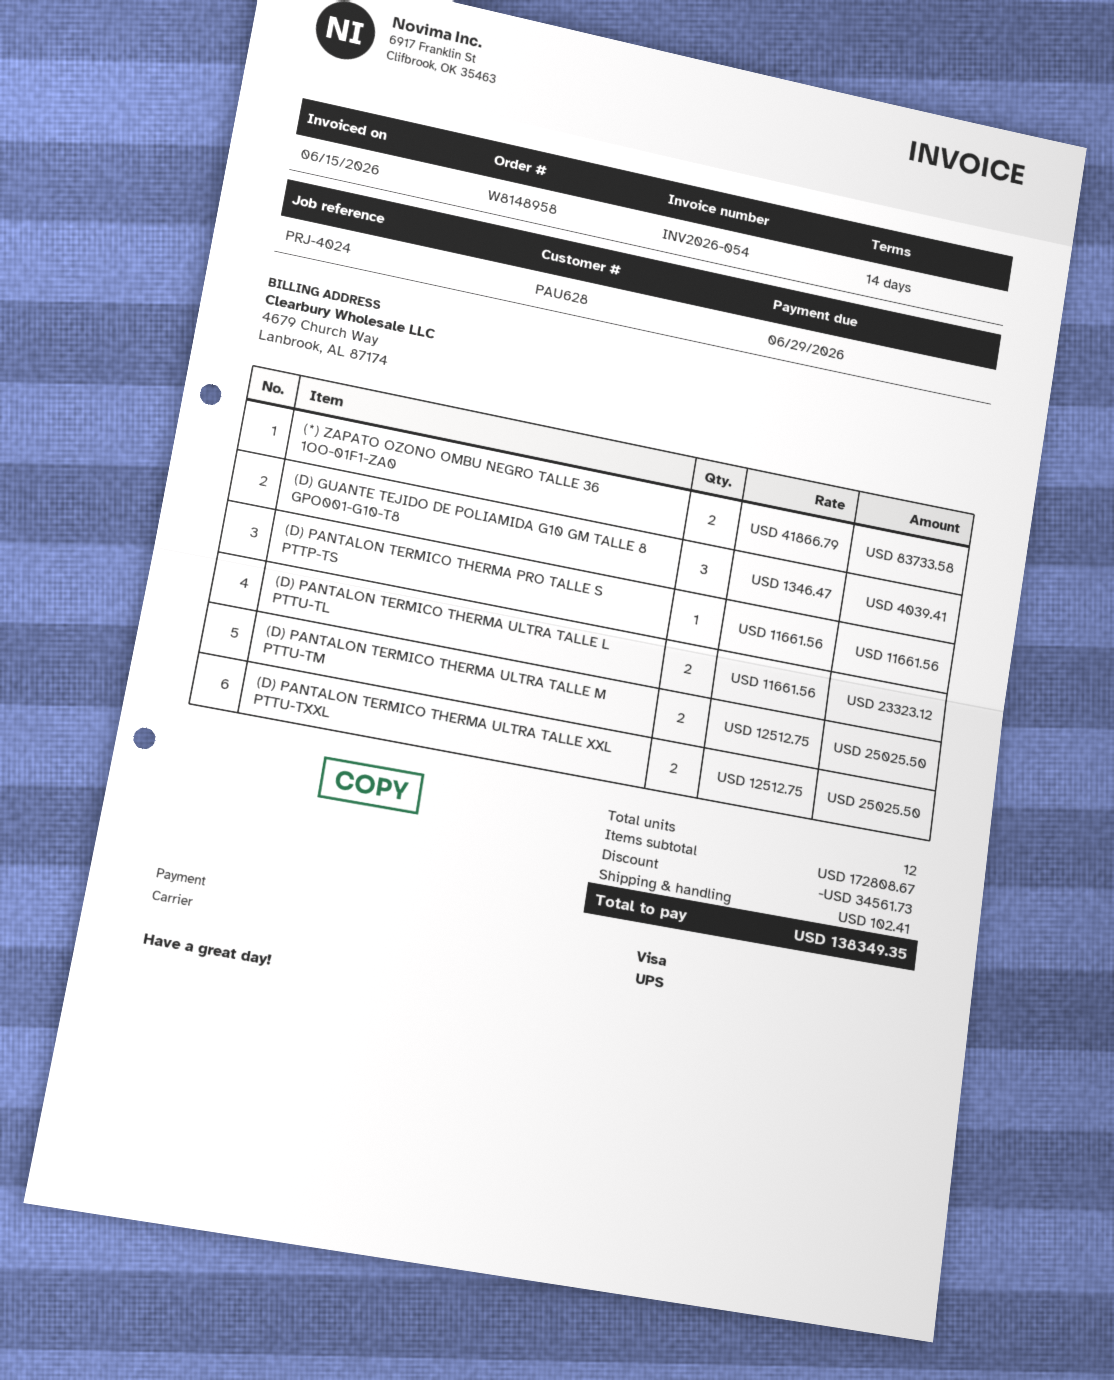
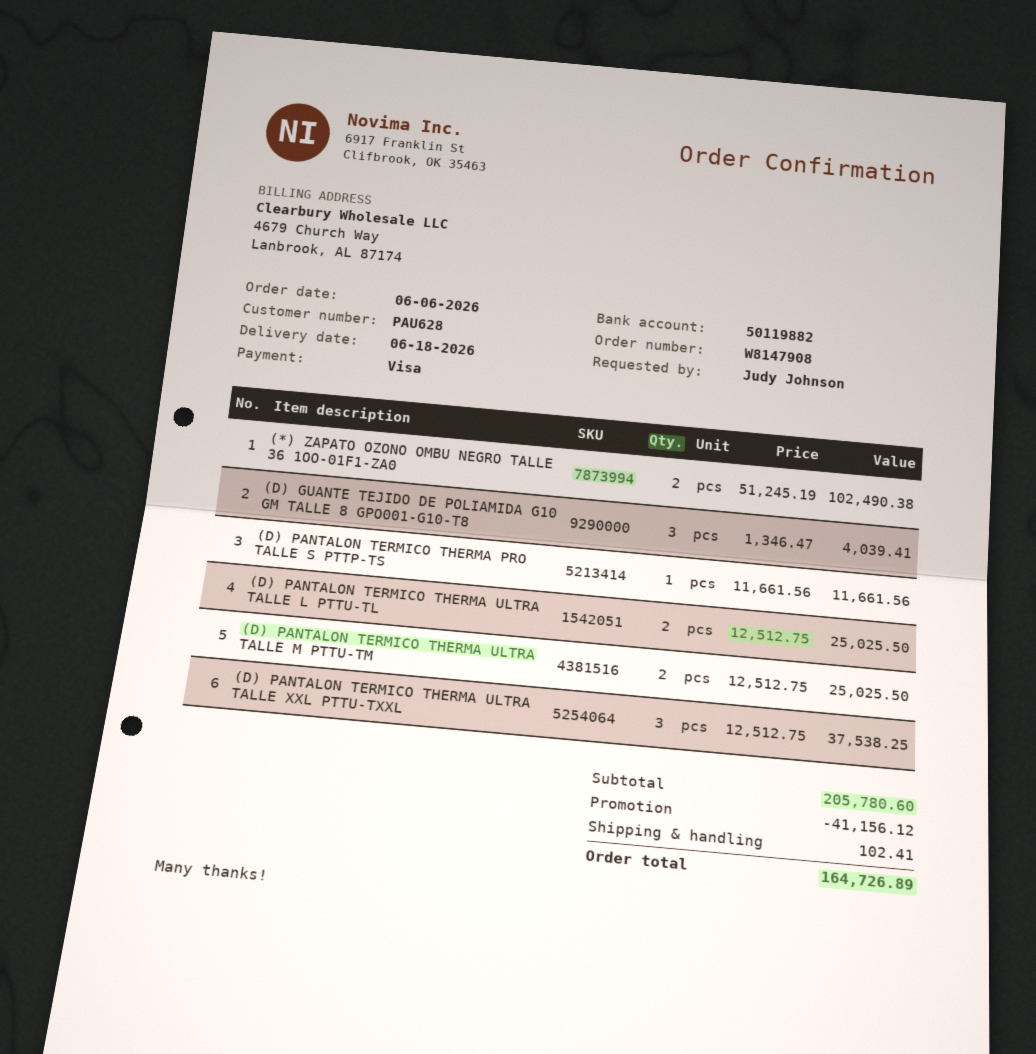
order number: W8148958 -> W8147908
(*) ZAPATO OZONO OMBU NEGRO TALLE 36 1OO-01F1-ZA0: 2 x 41866.79 = 83733.58 -> 2 x 51245.19 = 102490.38
(D) PANTALON TERMICO THERMA ULTRA TALLE L PTTU-TL: 2 x 11661.56 = 23323.12 -> 2 x 12512.75 = 25025.50
(D) PANTALON TERMICO THERMA ULTRA TALLE XXL PTTU-TXXL: 2 x 12512.75 = 25025.50 -> 3 x 12512.75 = 37538.25
subtotal: 172808.67 -> 205780.60
discount: 34561.73 -> 41156.12
total: 138349.35 -> 164726.89

